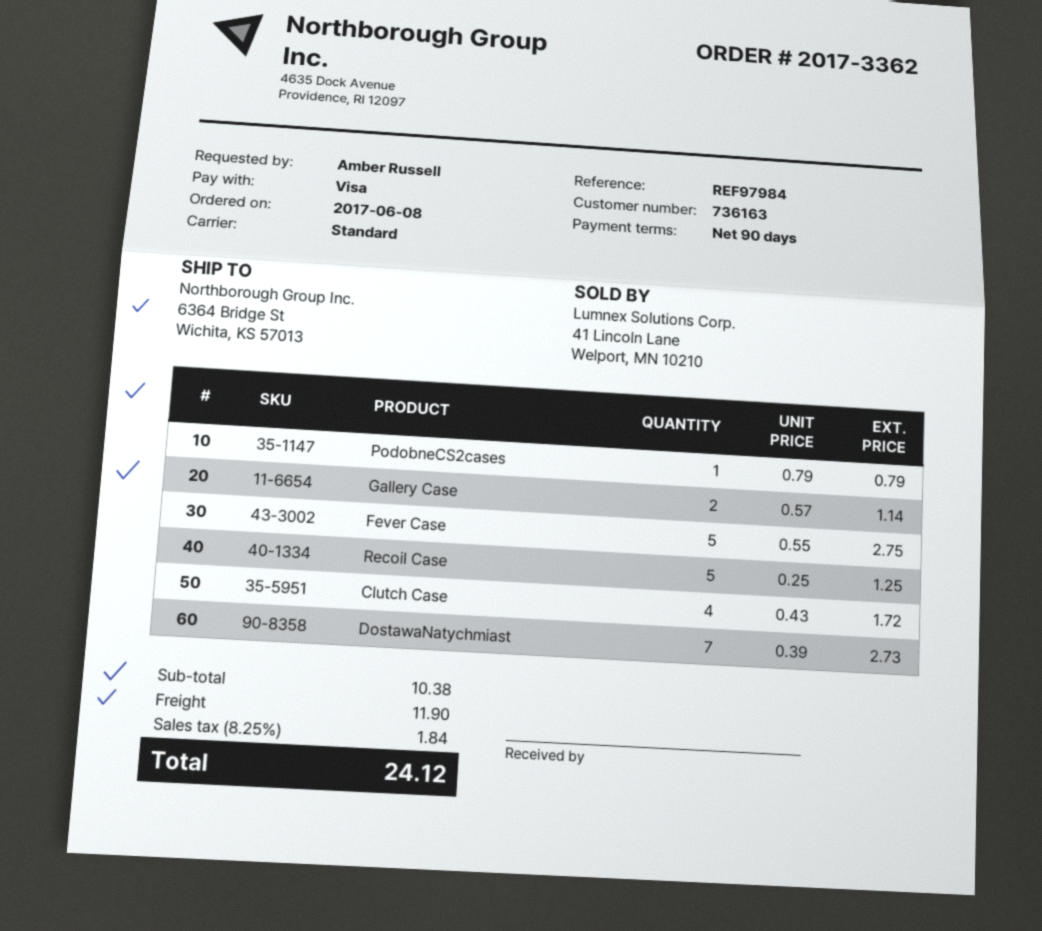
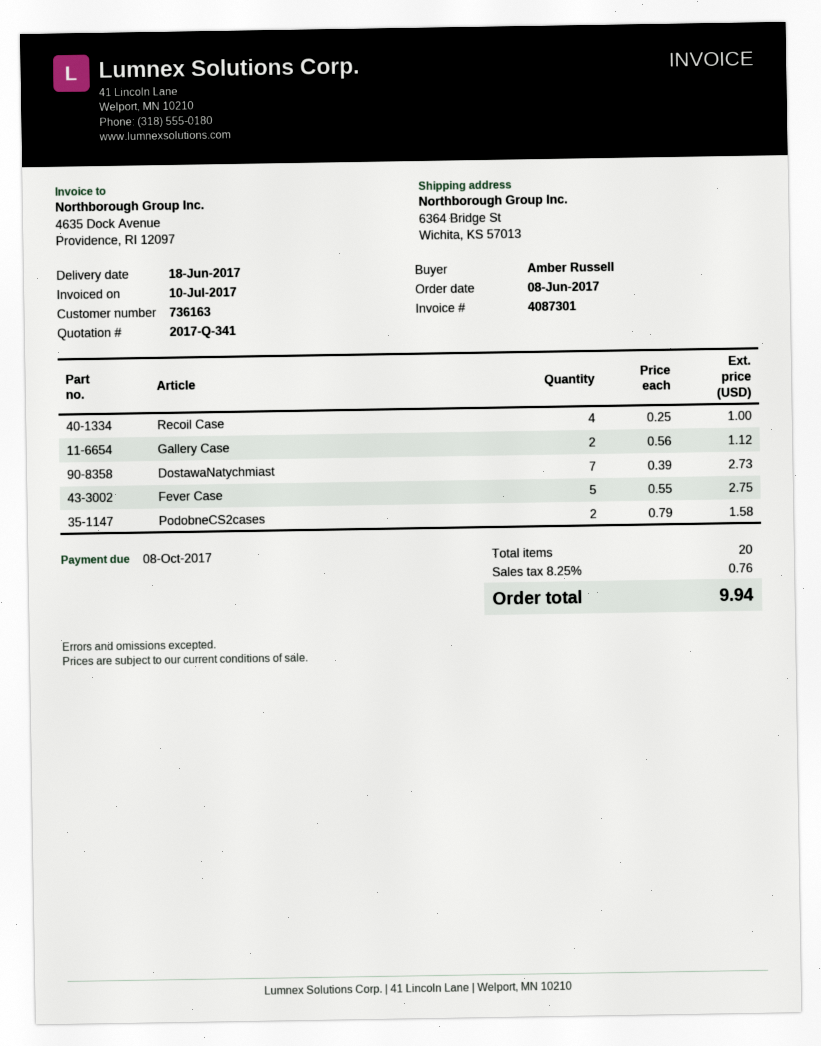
PodobneCS2cases: 1 x 0.79 = 0.79 -> 2 x 0.79 = 1.58
Gallery Case: 2 x 0.57 = 1.14 -> 2 x 0.56 = 1.12
Recoil Case: 5 x 0.25 = 1.25 -> 4 x 0.25 = 1.00
Clutch Case: 4 x 0.43 = 1.72 -> none
shipping: 11.90 -> none
tax: 8.25% = 1.84 -> 8.25% = 0.76
total: 24.12 -> 9.94

